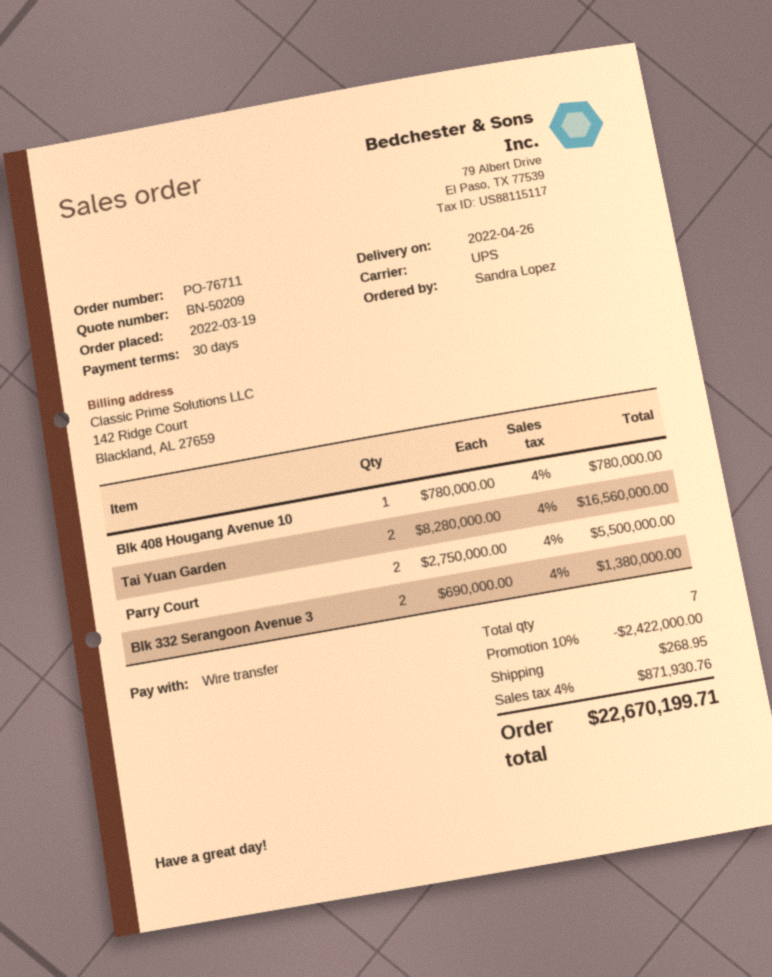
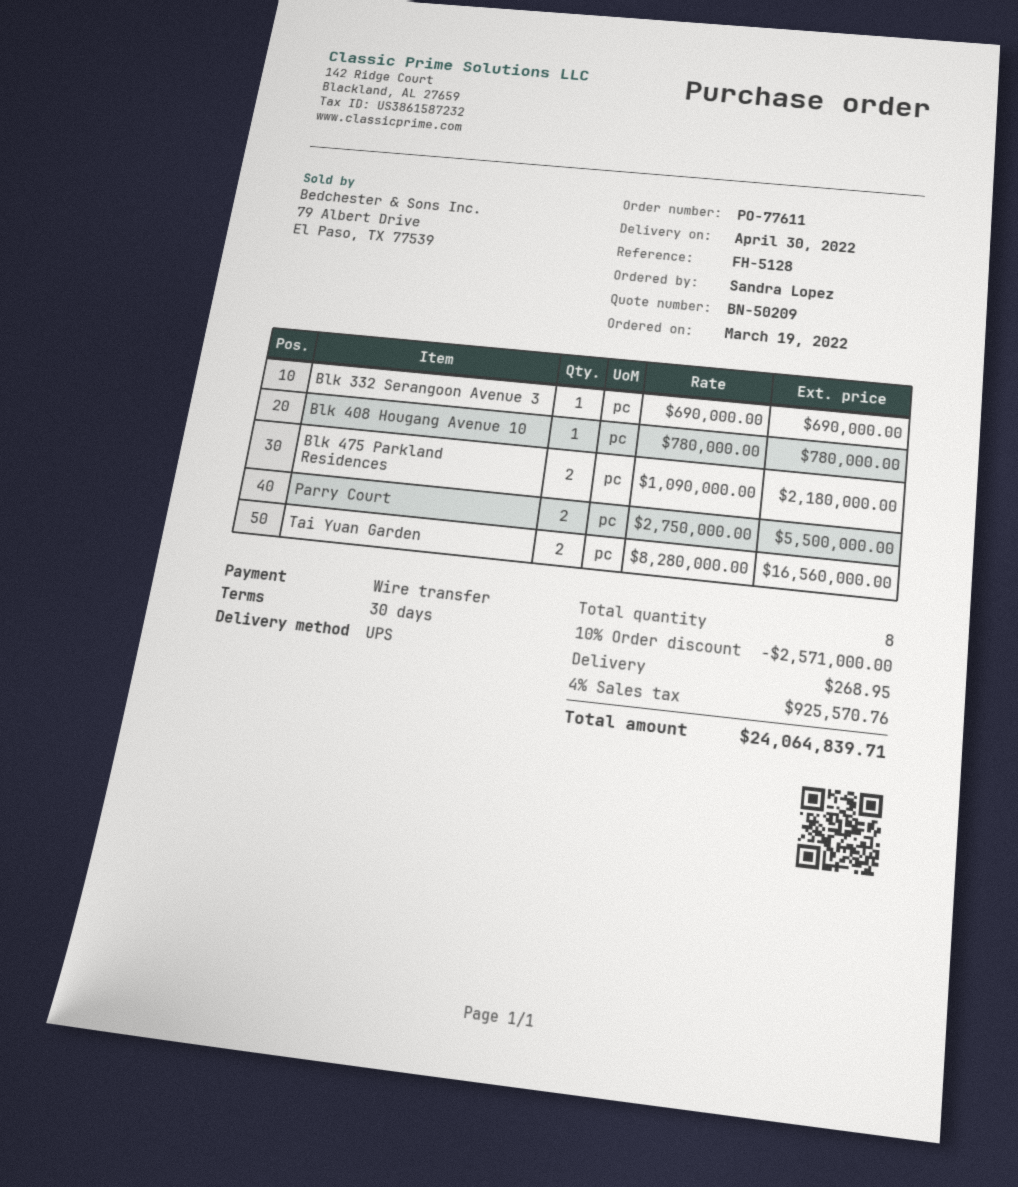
order number: PO-76711 -> PO-77611
delivery date: 2022-04-26 -> 2022-04-30
Blk 332 Serangoon Avenue 3: 2 x 690000.00 = 1380000.00 -> 1 x 690000.00 = 690000.00
Blk 475 Parkland Residences: none -> 2 x 1090000.00 = 2180000.00
total quantity: 7 -> 8
discount: 10% = 2422000.00 -> 10% = 2571000.00
tax: 4% = 871930.76 -> 4% = 925570.76
total: 22670199.71 -> 24064839.71

